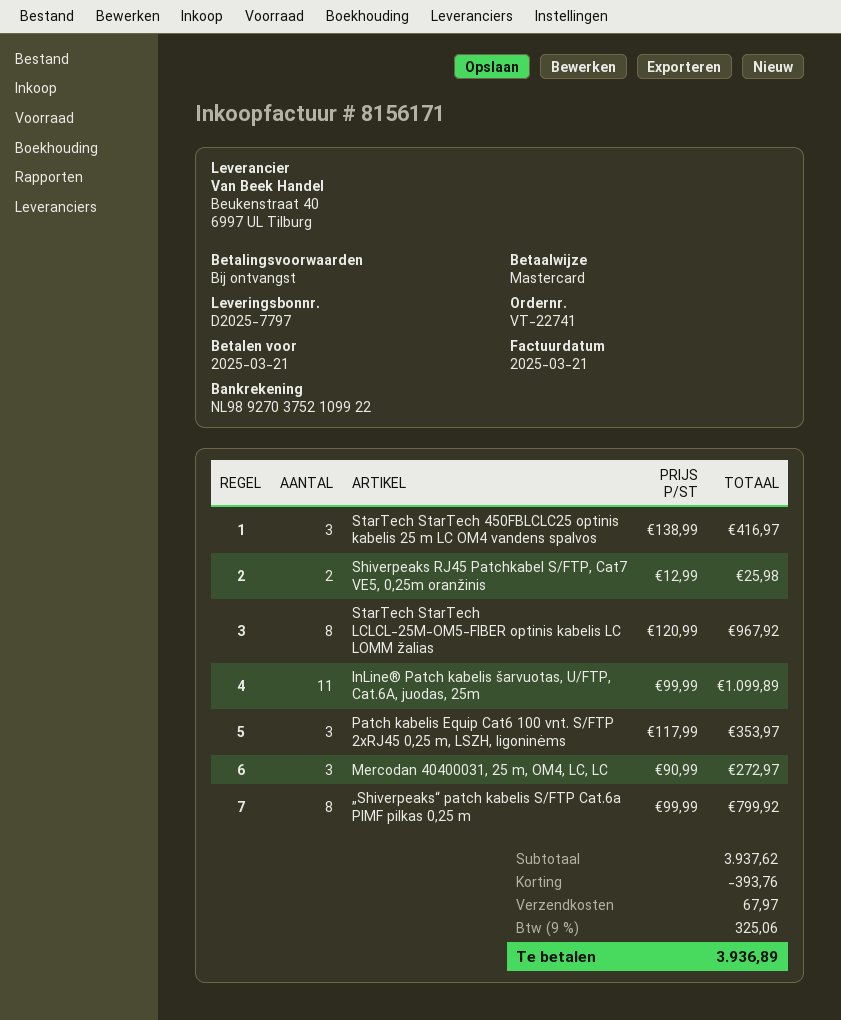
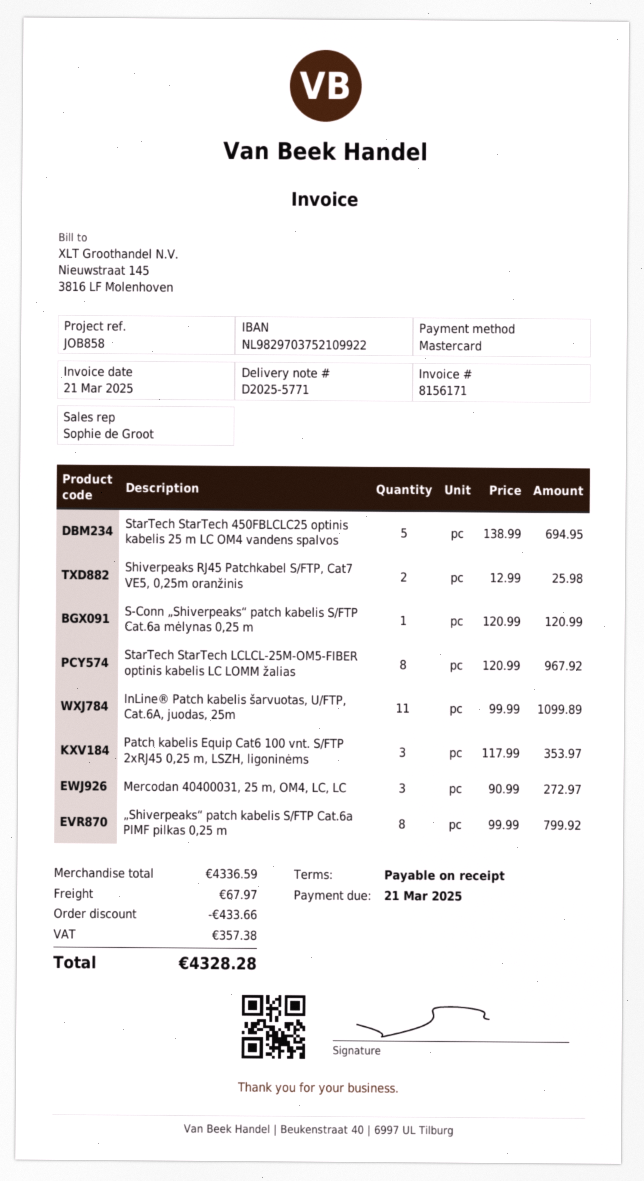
delivery note number: D2025-7797 -> D2025-5771
bank account: NL9892703752109922 -> NL9829703752109922
StarTech StarTech 450FBLCLC25 optinis kabelis 25 m LC OM4 vandens spalvos: 3 x 138.99 = 416.97 -> 5 x 138.99 = 694.95
S-Conn „Shiverpeaks“ patch kabelis S/FTP Cat.6a mėlynas 0,25 m: none -> 1 x 120.99 = 120.99
subtotal: 3937.62 -> 4336.59
discount: 393.76 -> 433.66
tax: 325.06 -> 357.38
total: 3936.89 -> 4328.28

